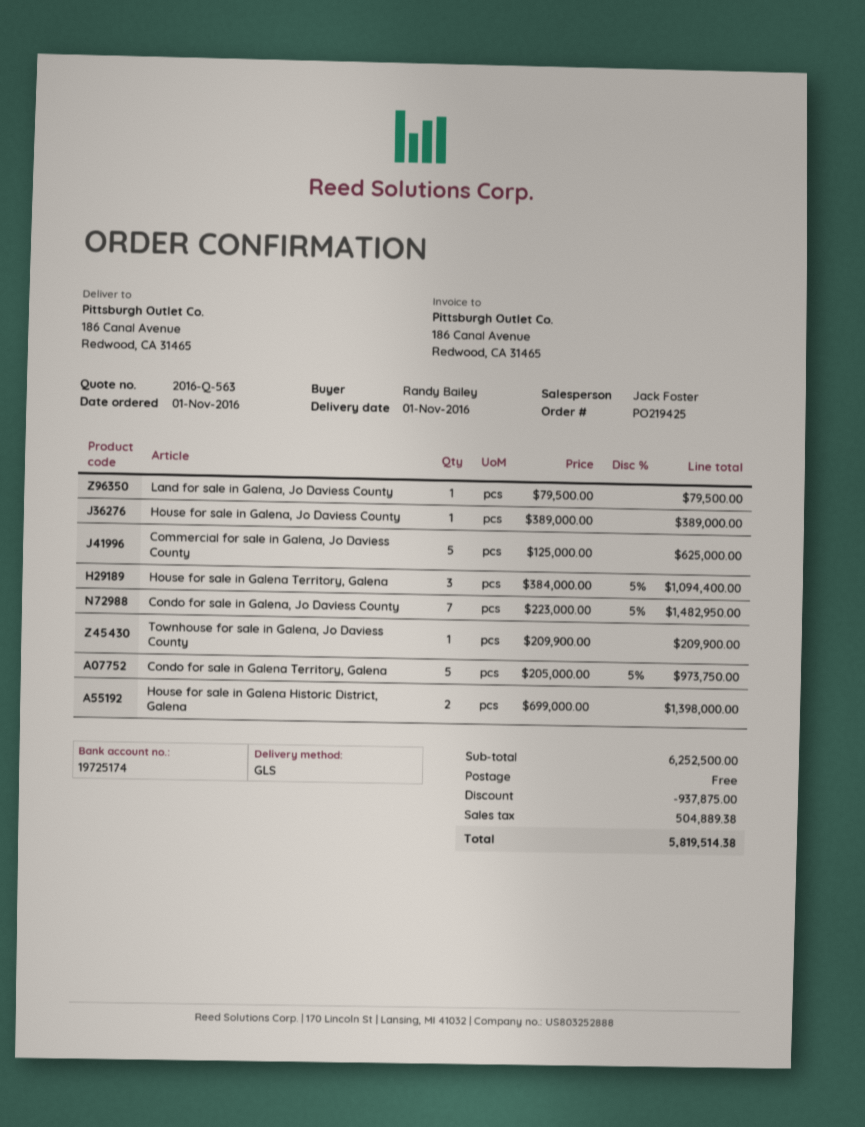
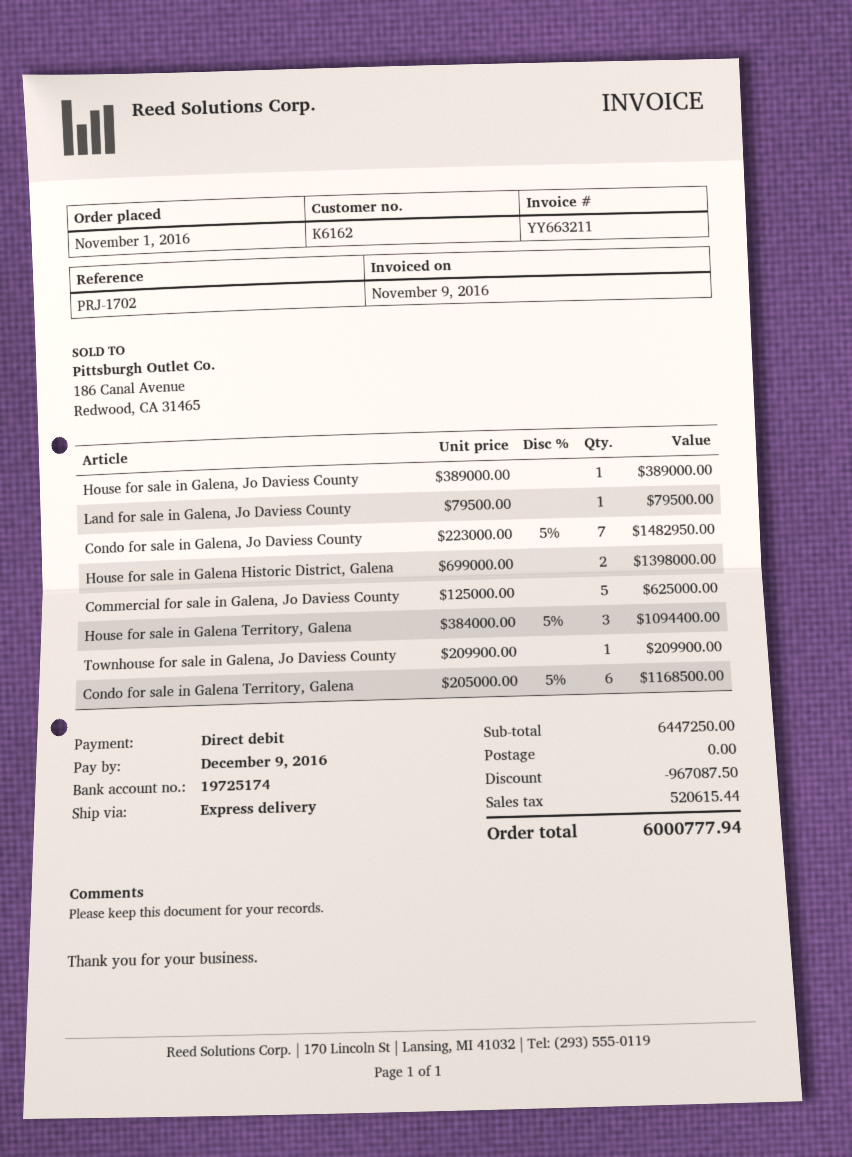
shipping method: GLS -> express
Condo for sale in Galena Territory, Galena: 5 x 205000.00 - 5% = 973750.00 -> 6 x 205000.00 - 5% = 1168500.00
subtotal: 6252500.00 -> 6447250.00
discount: 937875.00 -> 967087.50
tax: 504889.38 -> 520615.44
total: 5819514.38 -> 6000777.94

